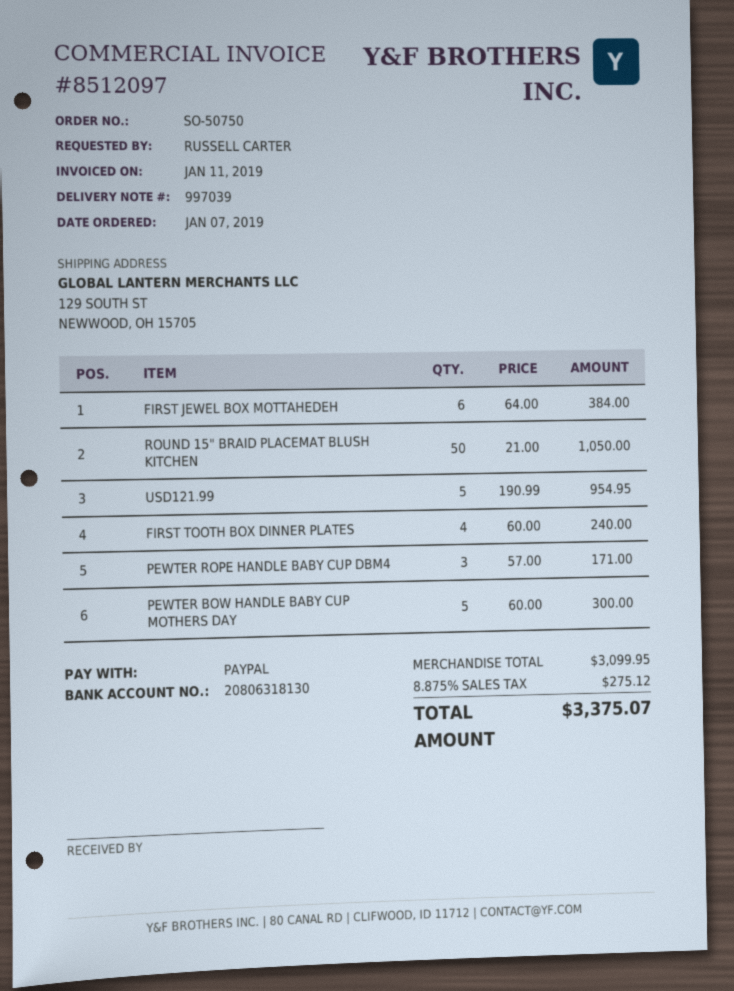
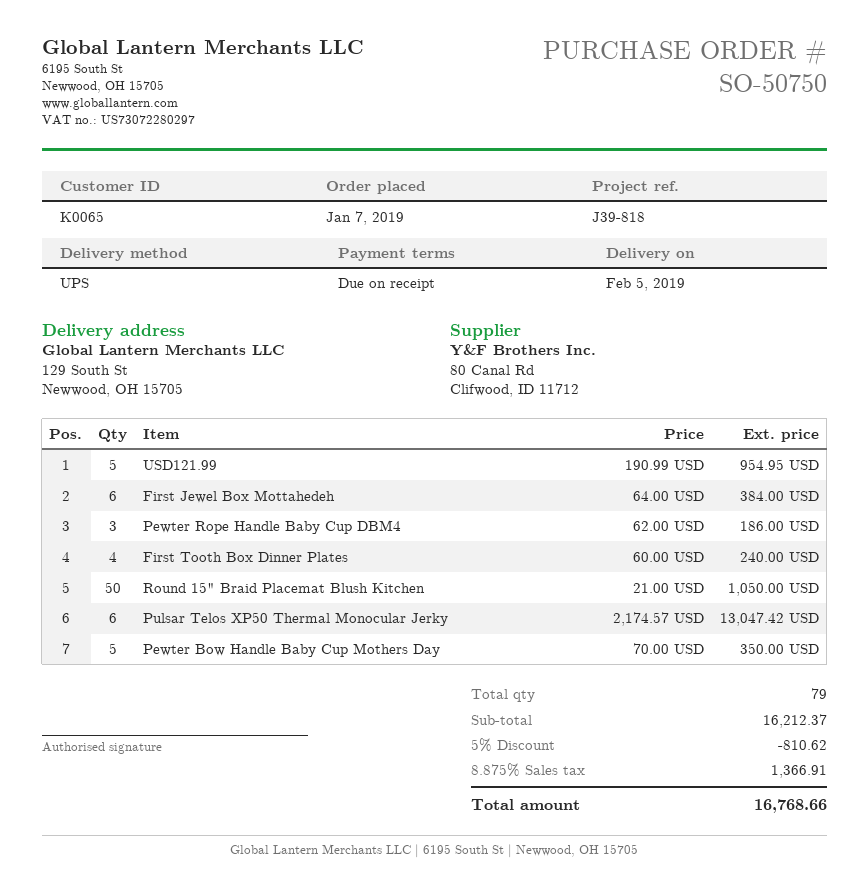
PEWTER ROPE HANDLE BABY CUP DBM4: 3 x 57.00 = 171.00 -> 3 x 62.00 = 186.00
PEWTER BOW HANDLE BABY CUP MOTHERS DAY: 5 x 60.00 = 300.00 -> 5 x 70.00 = 350.00
Pulsar Telos XP50 Thermal Monocular Jerky: none -> 6 x 2174.57 = 13047.42
subtotal: 3099.95 -> 16212.37
discount: none -> 5% = 810.62
tax: 8.875% = 275.12 -> 8.875% = 1366.91
total: 3375.07 -> 16768.66

